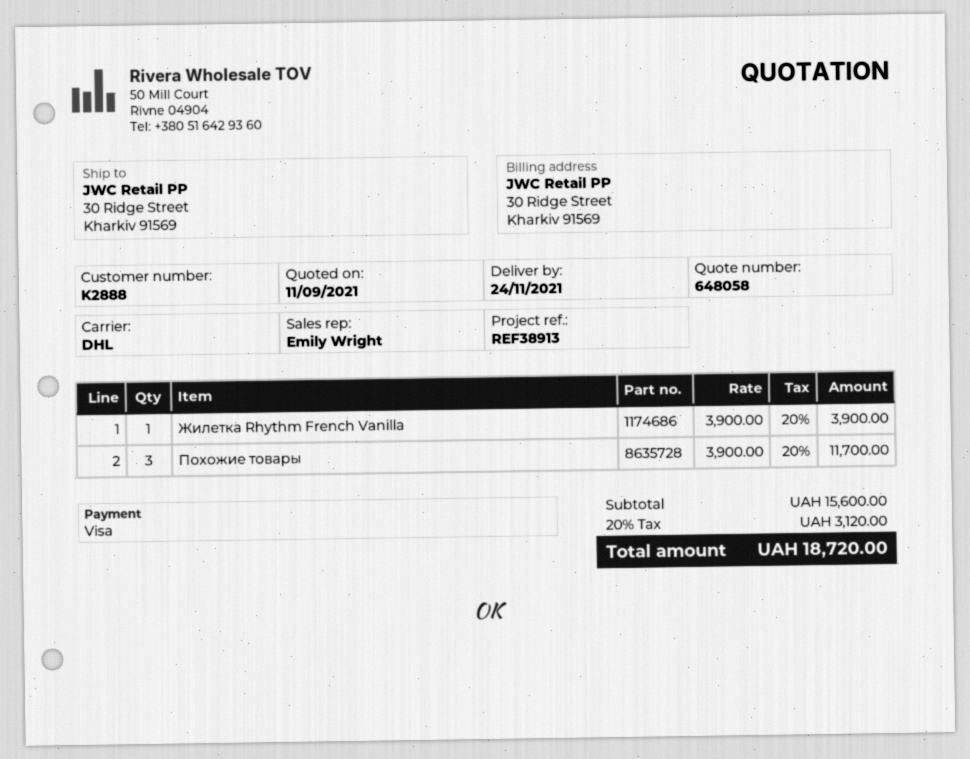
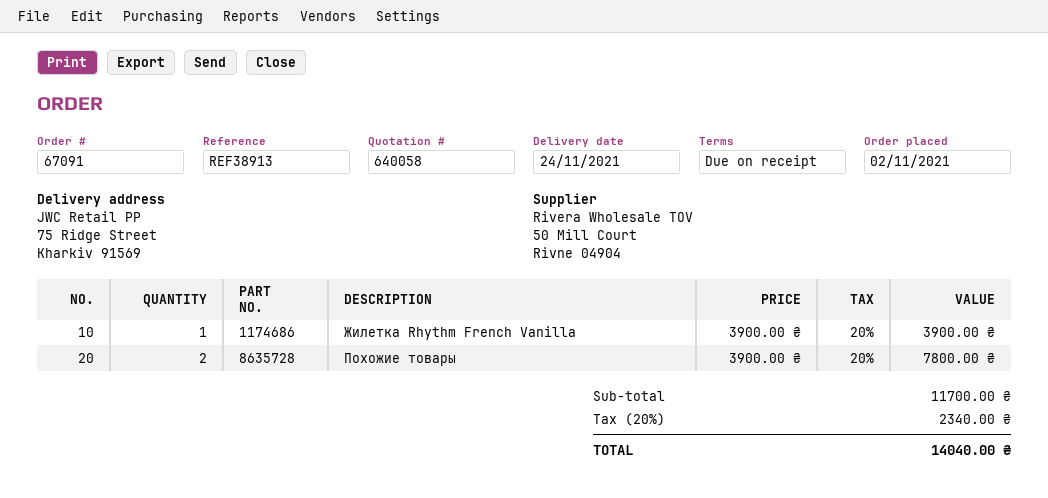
quote number: 648058 -> 640058
ship to: 30 Ridge Street, Kharkiv 91569 -> 75 Ridge Street, Kharkiv 91569
Похожие товары: 3 x 3900.00 = 11700.00 -> 2 x 3900.00 = 7800.00
subtotal: 15600.00 -> 11700.00
tax: 20% = 3120.00 -> 20% = 2340.00
total: 18720.00 -> 14040.00

